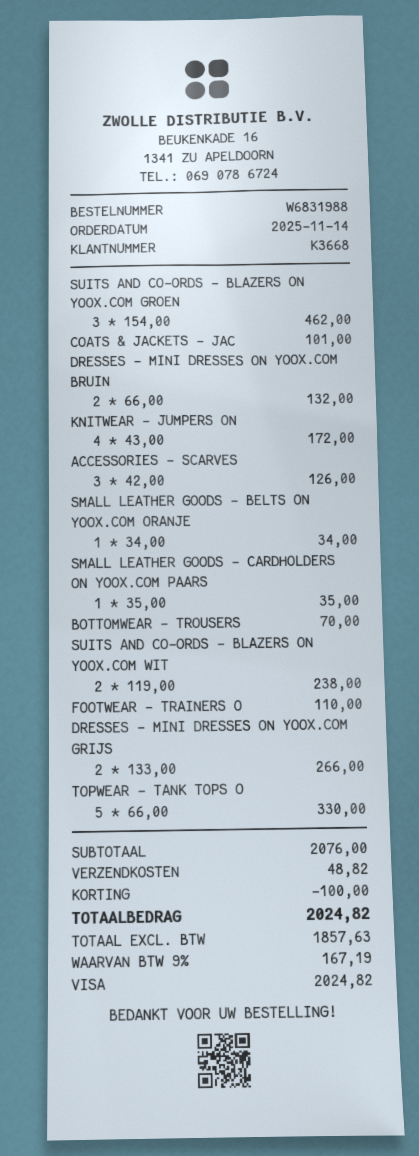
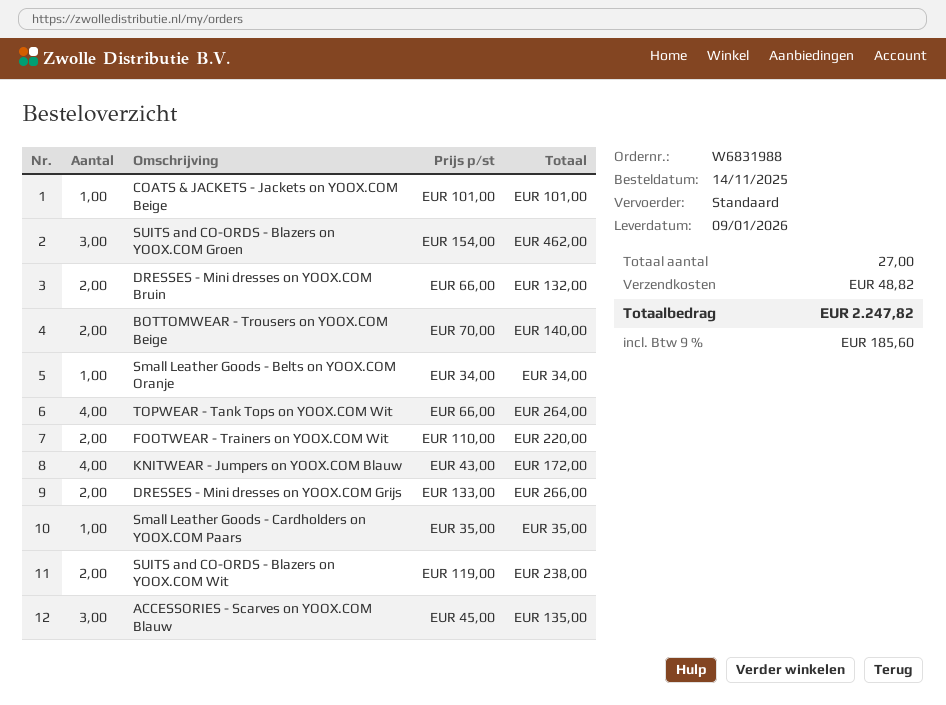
ACCESSORIES - SCARVES: 3 x 42.00 = 126.00 -> 3 x 45.00 = 135.00
BOTTOMWEAR - TROUSERS: 1 x 70.00 = 70.00 -> 2 x 70.00 = 140.00
FOOTWEAR - TRAINERS O: 1 x 110.00 = 110.00 -> 2 x 110.00 = 220.00
TOPWEAR - TANK TOPS O: 5 x 66.00 = 330.00 -> 4 x 66.00 = 264.00
discount: 100.00 -> none
tax: 9% = 167.19 -> 9% = 185.60
total: 2024.82 -> 2247.82

